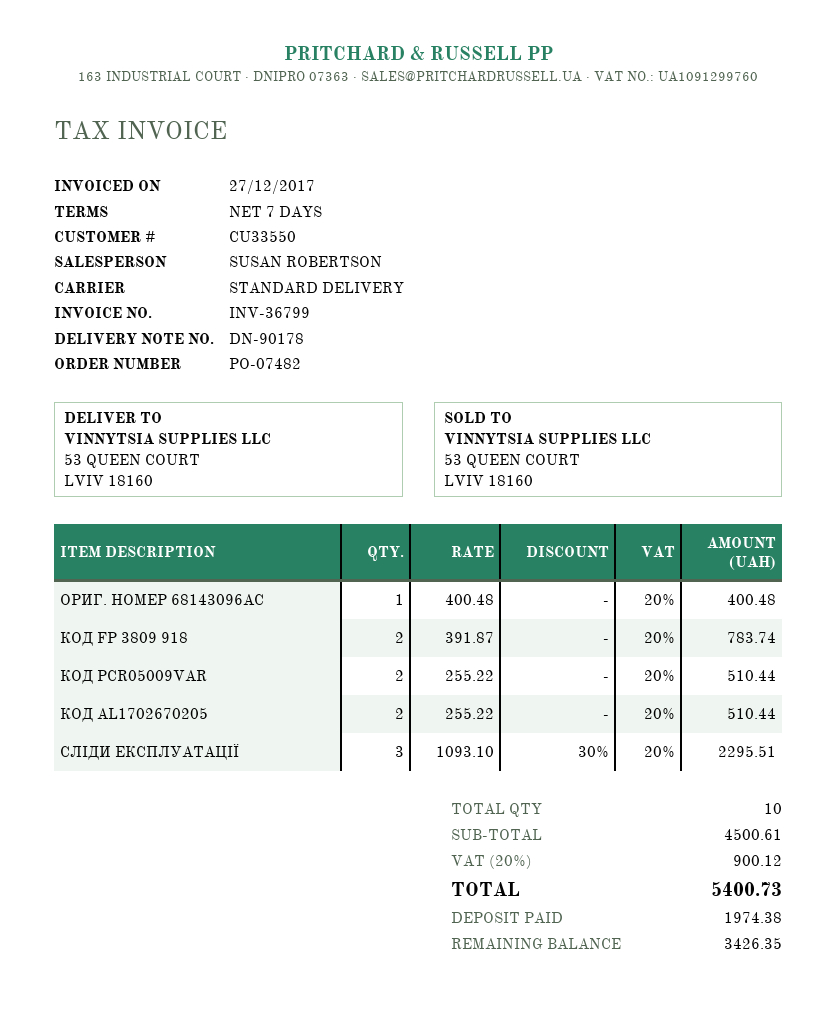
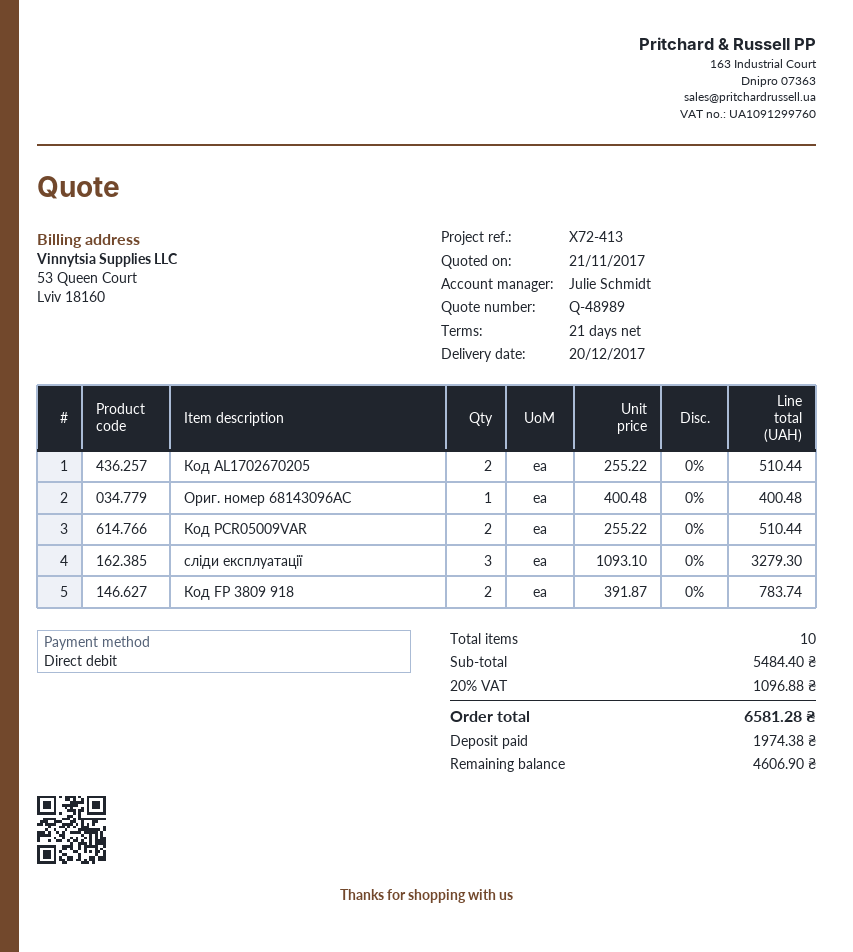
payment terms: 7 days -> 21 days
sales rep: SUSAN ROBERTSON -> Julie Schmidt
СЛІДИ ЕКСПЛУАТАЦІЇ: 3 x 1093.10 - 30% = 2295.51 -> 3 x 1093.10 = 3279.30
subtotal: 4500.61 -> 5484.40
tax: 20% = 900.12 -> 20% = 1096.88
total: 5400.73 -> 6581.28
balance: 3426.35 -> 4606.90

